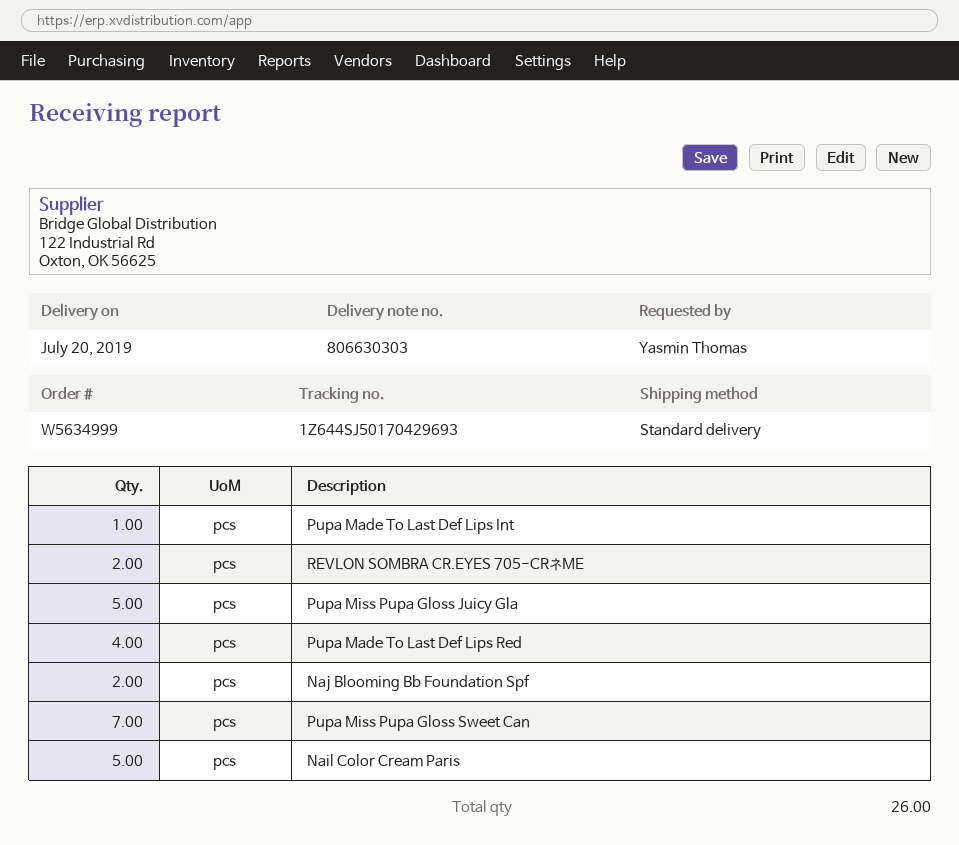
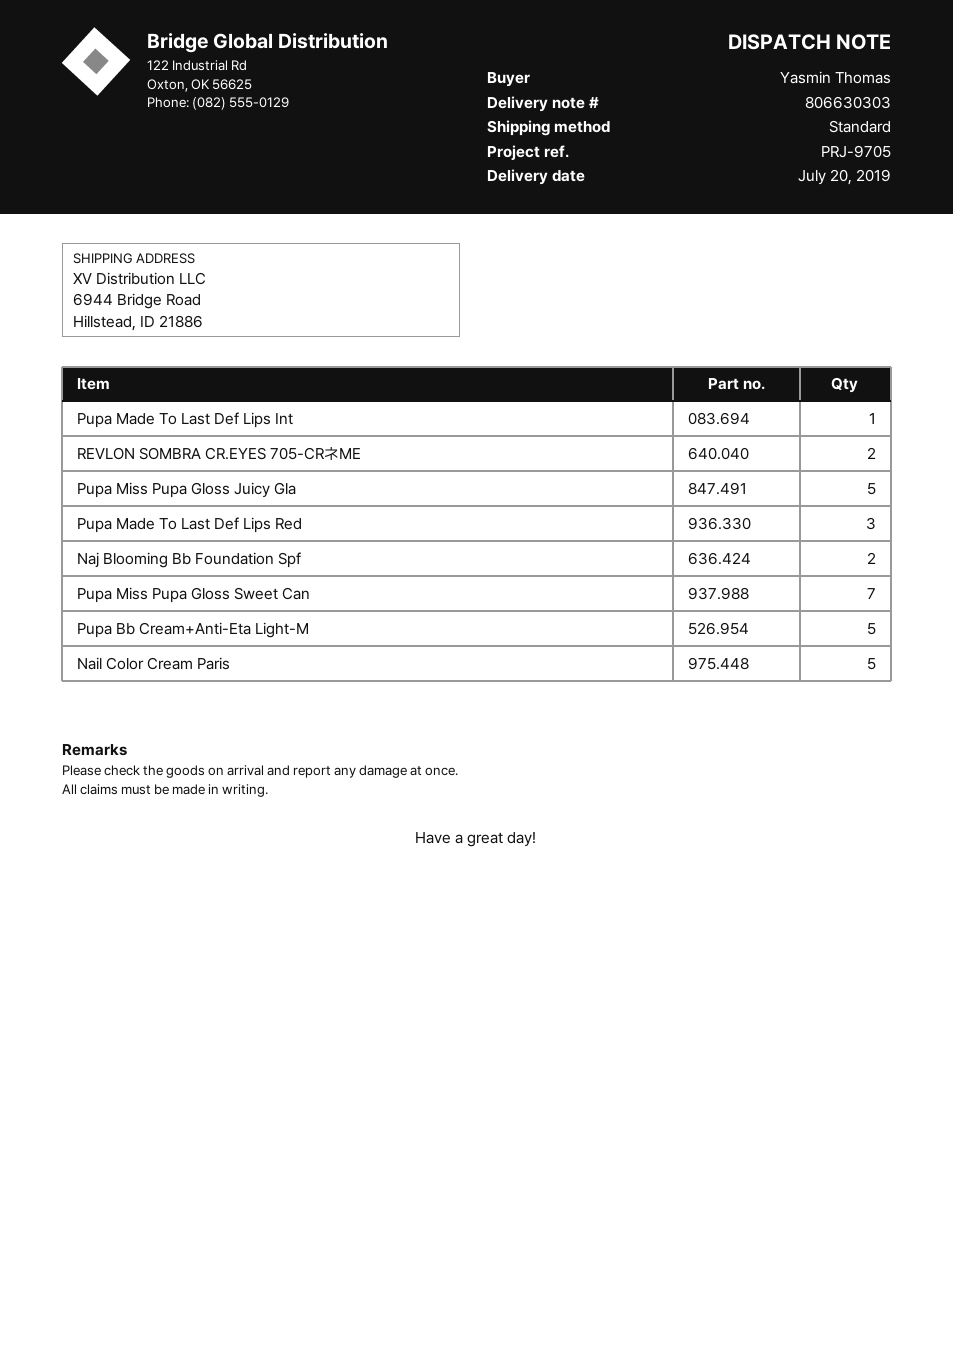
Pupa Made To Last Def Lips Red: 4 -> 3
Pupa Bb Cream+Anti-Eta Light-M: none -> 5

